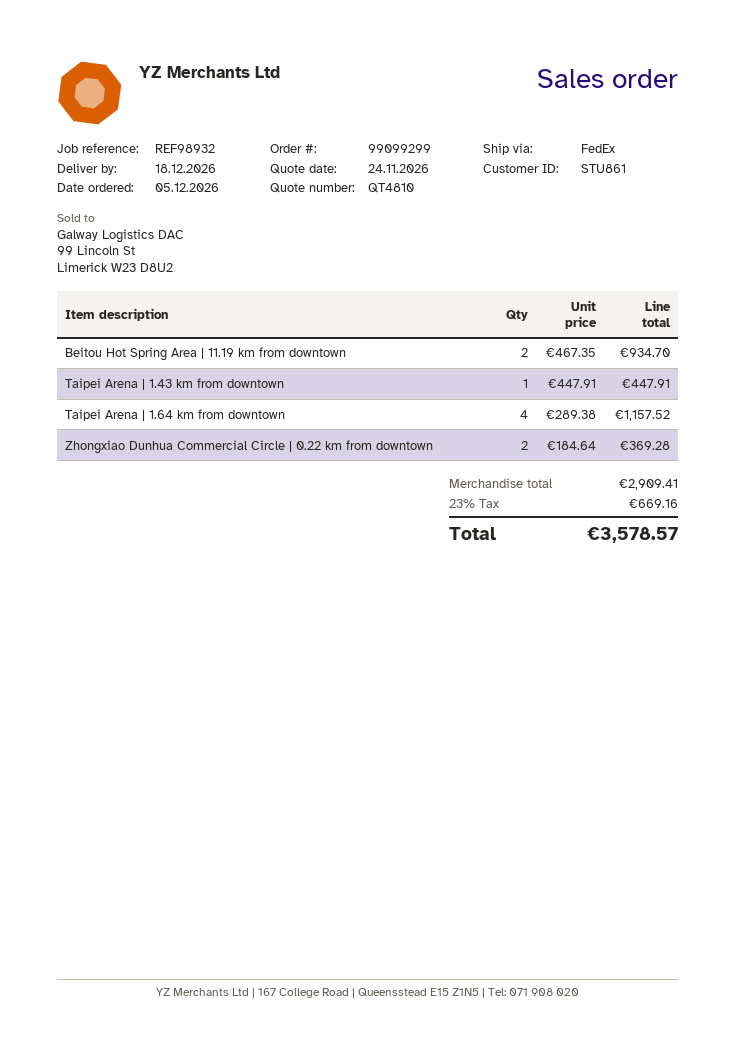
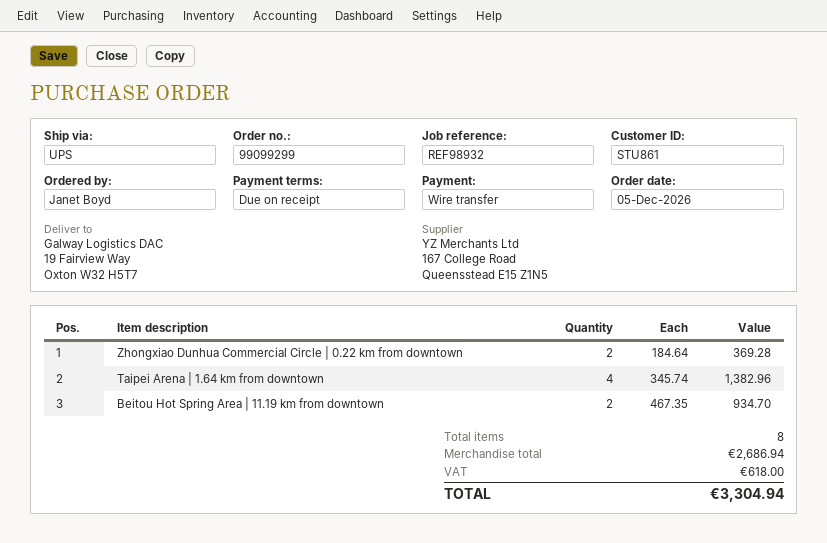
shipping method: FedEx -> UPS
Taipei Arena | 1.43 km from downtown: 1 x 447.91 = 447.91 -> none
Taipei Arena | 1.64 km from downtown: 4 x 289.38 = 1157.52 -> 4 x 345.74 = 1382.96
subtotal: 2909.41 -> 2686.94
tax: 669.16 -> 618.00
total: 3578.57 -> 3304.94

